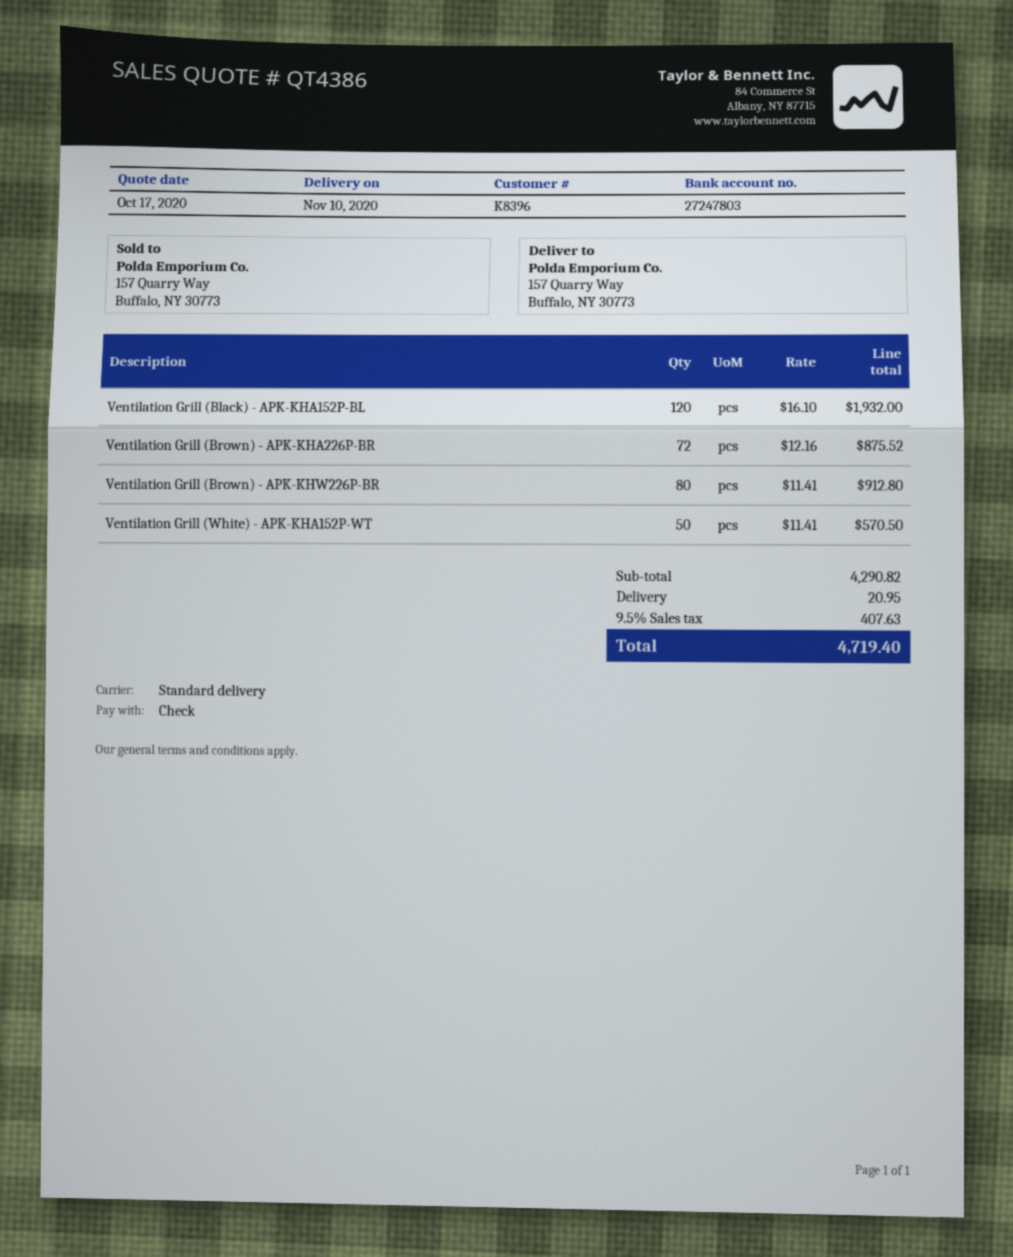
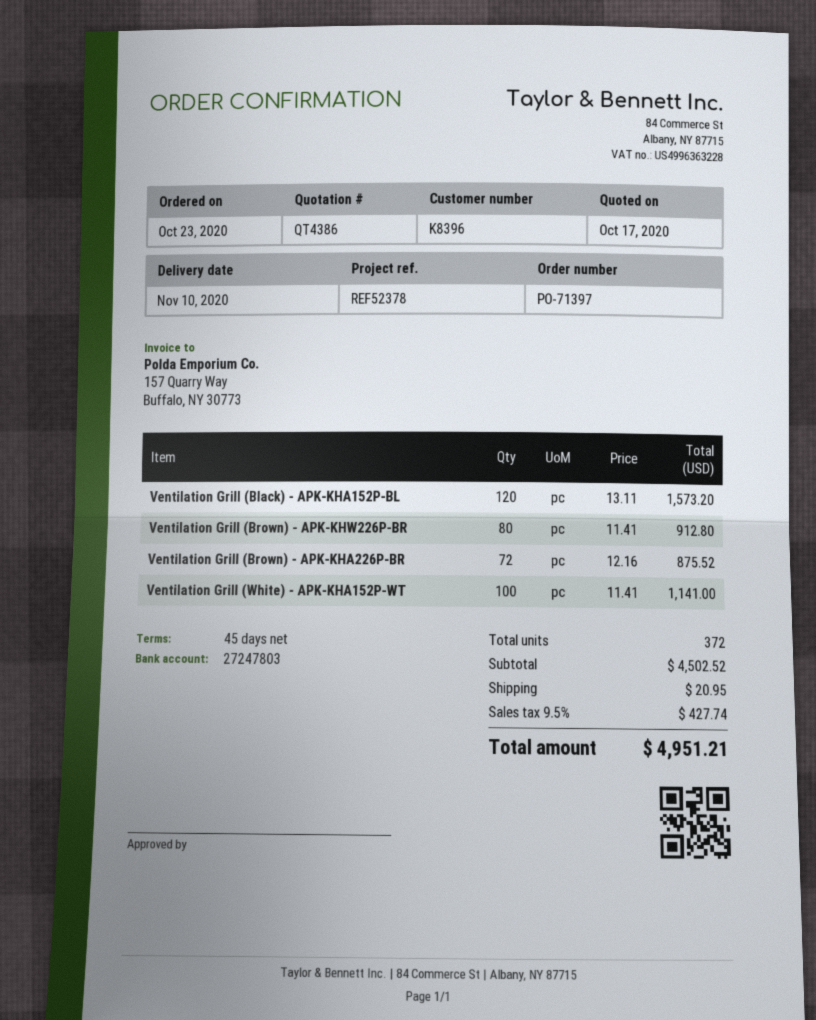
Ventilation Grill (Black) - APK-KHA152P-BL: 120 x 16.10 = 1932.00 -> 120 x 13.11 = 1573.20
Ventilation Grill (White) - APK-KHA152P-WT: 50 x 11.41 = 570.50 -> 100 x 11.41 = 1141.00
subtotal: 4290.82 -> 4502.52
tax: 9.5% = 407.63 -> 9.5% = 427.74
total: 4719.40 -> 4951.21

